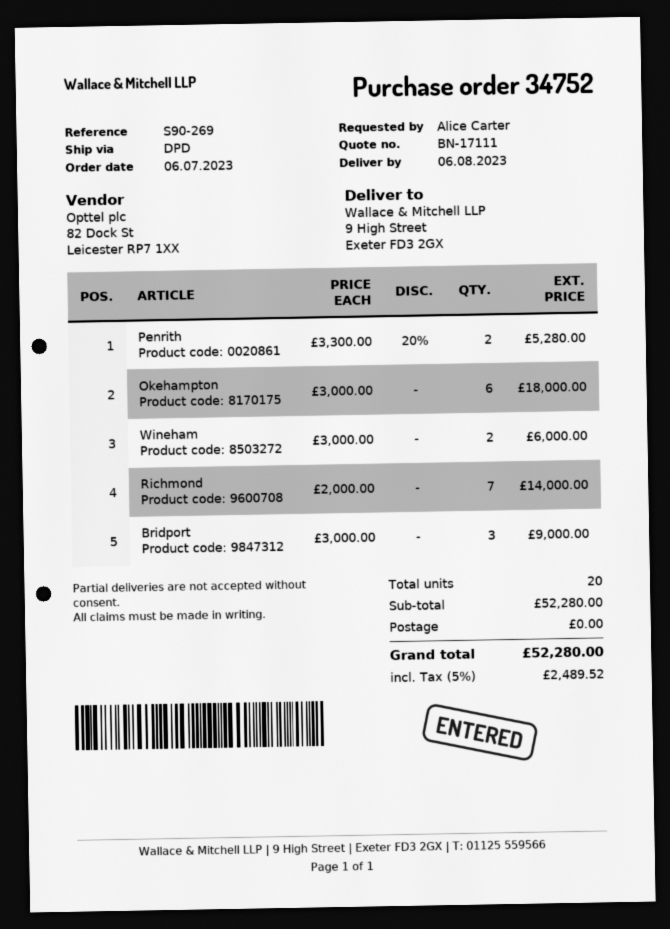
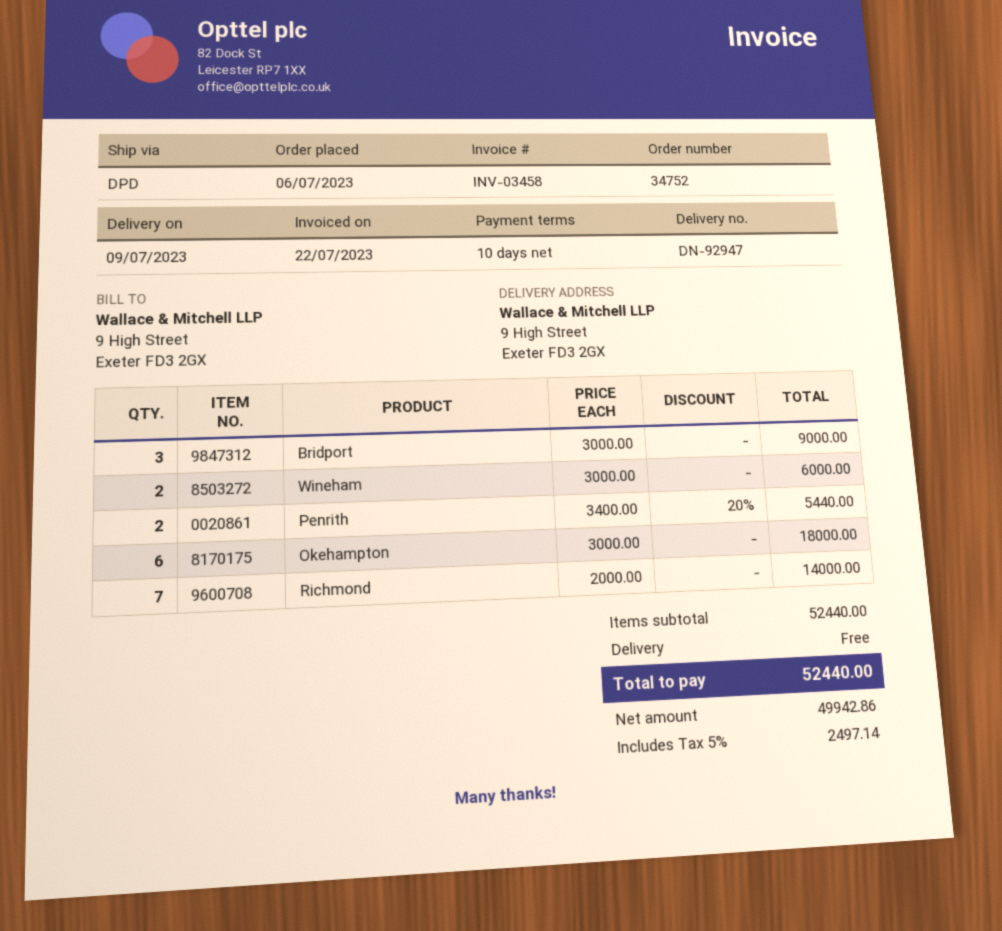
delivery date: 2023-08-06 -> 2023-07-09
Penrith: 2 x 3300.00 - 20% = 5280.00 -> 2 x 3400.00 - 20% = 5440.00
subtotal: 52280.00 -> 52440.00
tax: 5% = 2489.52 -> 5% = 2497.14
total: 52280.00 -> 52440.00

